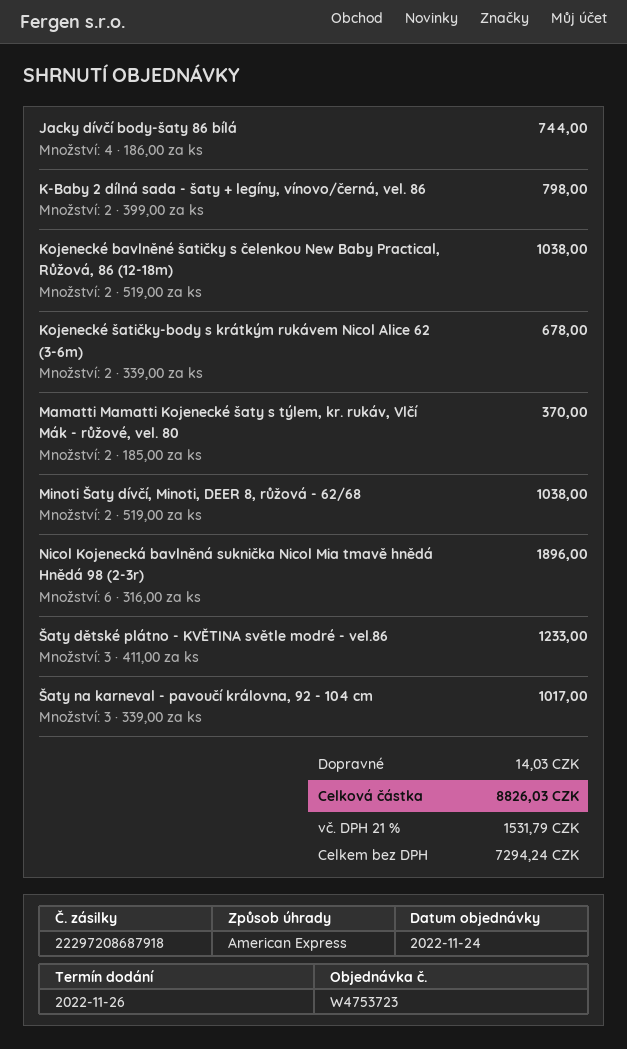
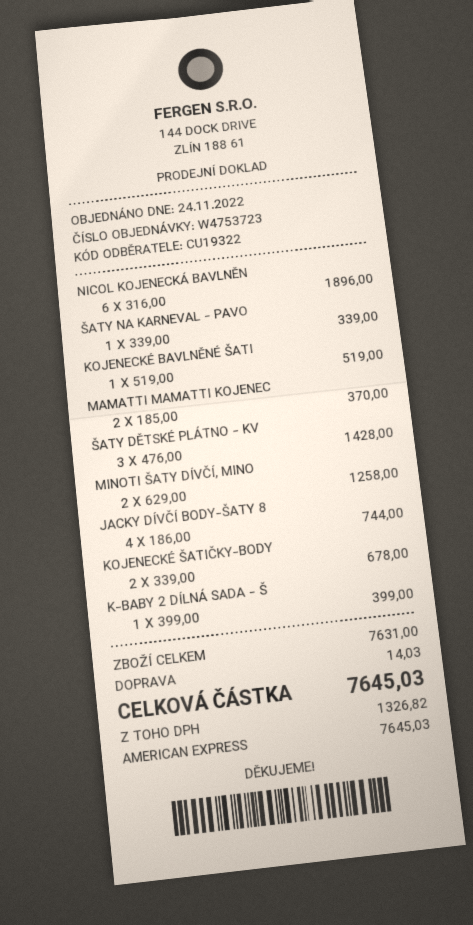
K-Baby 2 dílná sada - šaty + legíny, vínovo/černá, vel. 86: 2 x 399.00 = 798.00 -> 1 x 399.00 = 399.00
Kojenecké bavlněné šatičky s čelenkou New Baby Practical, Růžová, 86 (12-18m): 2 x 519.00 = 1038.00 -> 1 x 519.00 = 519.00
Minoti Šaty dívčí, Minoti, DEER 8, růžová - 62/68: 2 x 519.00 = 1038.00 -> 2 x 629.00 = 1258.00
Šaty dětské plátno - KVĚTINA světle modré - vel.86: 3 x 411.00 = 1233.00 -> 3 x 476.00 = 1428.00
Šaty na karneval - pavoučí královna, 92 - 104 cm: 3 x 339.00 = 1017.00 -> 1 x 339.00 = 339.00
tax: 1531.79 -> 1326.82
total: 8826.03 -> 7645.03

